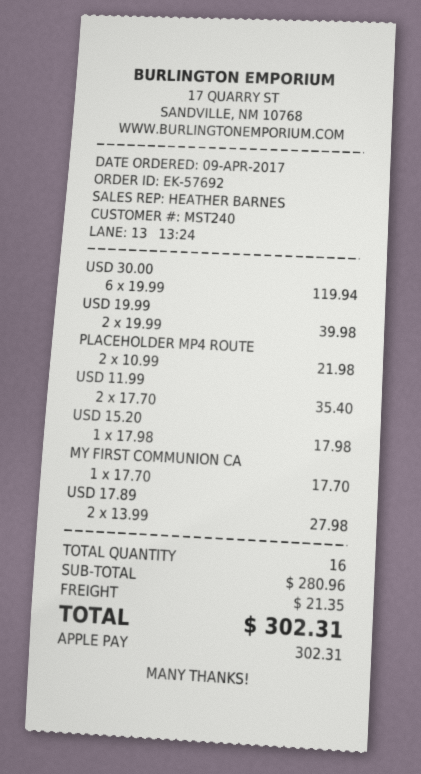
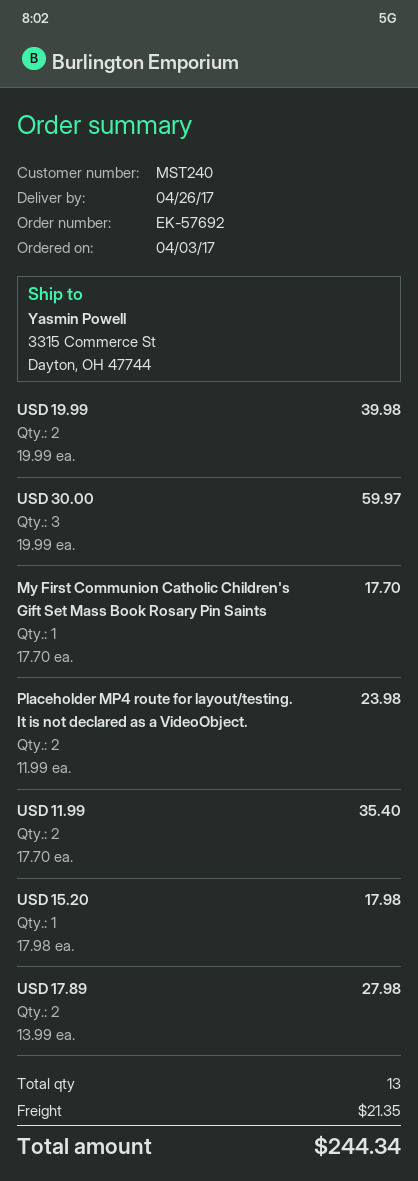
order date: 2017-04-09 -> 2017-04-03
USD 30.00: 6 x 19.99 = 119.94 -> 3 x 19.99 = 59.97
PLACEHOLDER MP4 ROUTE: 2 x 10.99 = 21.98 -> 2 x 11.99 = 23.98
total quantity: 16 -> 13
total: 302.31 -> 244.34

